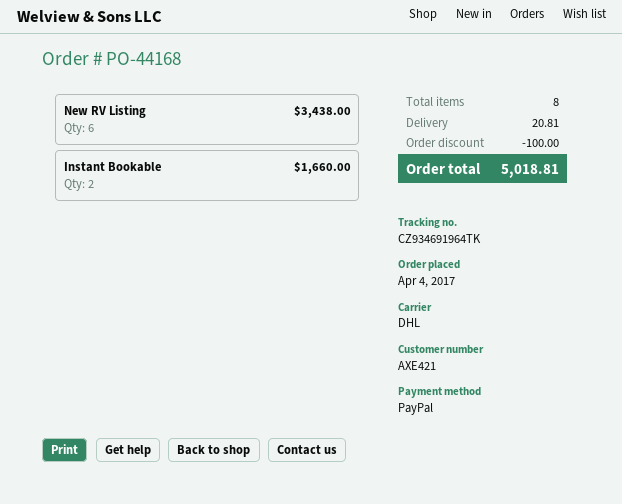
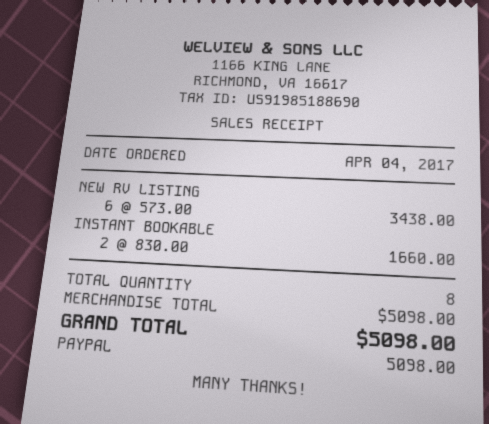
discount: 100.00 -> none
shipping: 20.81 -> none
total: 5018.81 -> 5098.00

